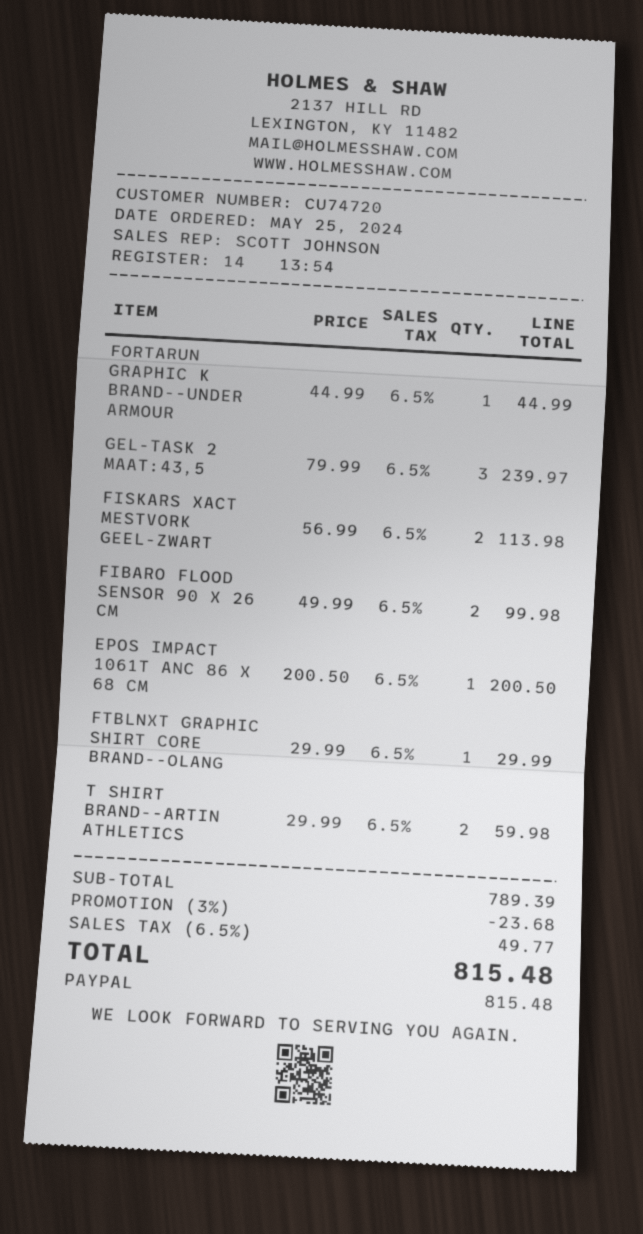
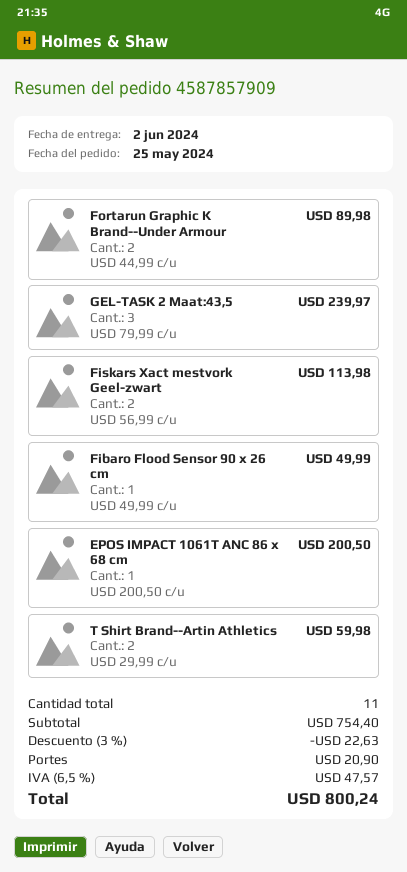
FORTARUN GRAPHIC K BRAND--UNDER ARMOUR: 1 x 44.99 = 44.99 -> 2 x 44.99 = 89.98
FIBARO FLOOD SENSOR 90 X 26 CM: 2 x 49.99 = 99.98 -> 1 x 49.99 = 49.99
FTBLNXT GRAPHIC SHIRT CORE BRAND--OLANG: 1 x 29.99 = 29.99 -> none
subtotal: 789.39 -> 754.40
discount: 3% = 23.68 -> 3% = 22.63
shipping: none -> 20.90
tax: 6.5% = 49.77 -> 6.5% = 47.57
total: 815.48 -> 800.24

